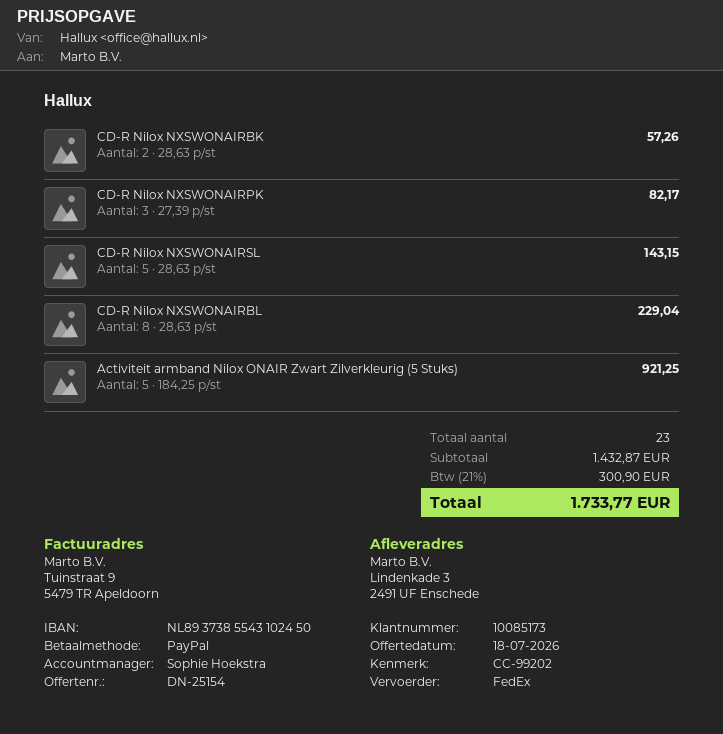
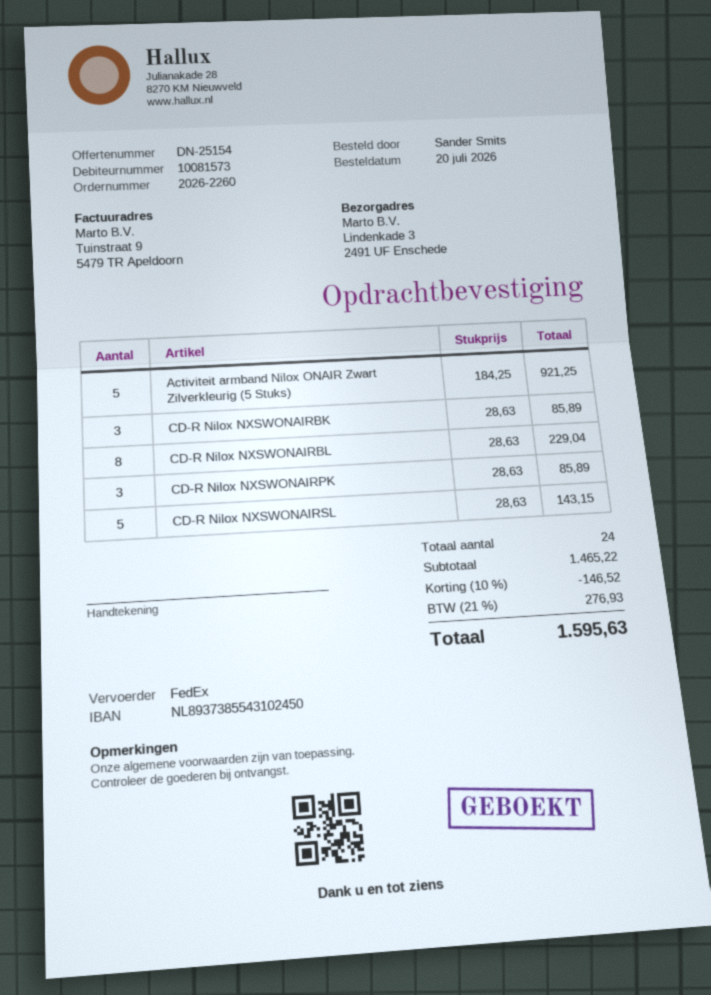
customer number: 10085173 -> 10081573
CD-R Nilox NXSWONAIRBK: 2 x 28.63 = 57.26 -> 3 x 28.63 = 85.89
CD-R Nilox NXSWONAIRPK: 3 x 27.39 = 82.17 -> 3 x 28.63 = 85.89
total quantity: 23 -> 24
subtotal: 1432.87 -> 1465.22
discount: none -> 10% = 146.52
tax: 21% = 300.90 -> 21% = 276.93
total: 1733.77 -> 1595.63

